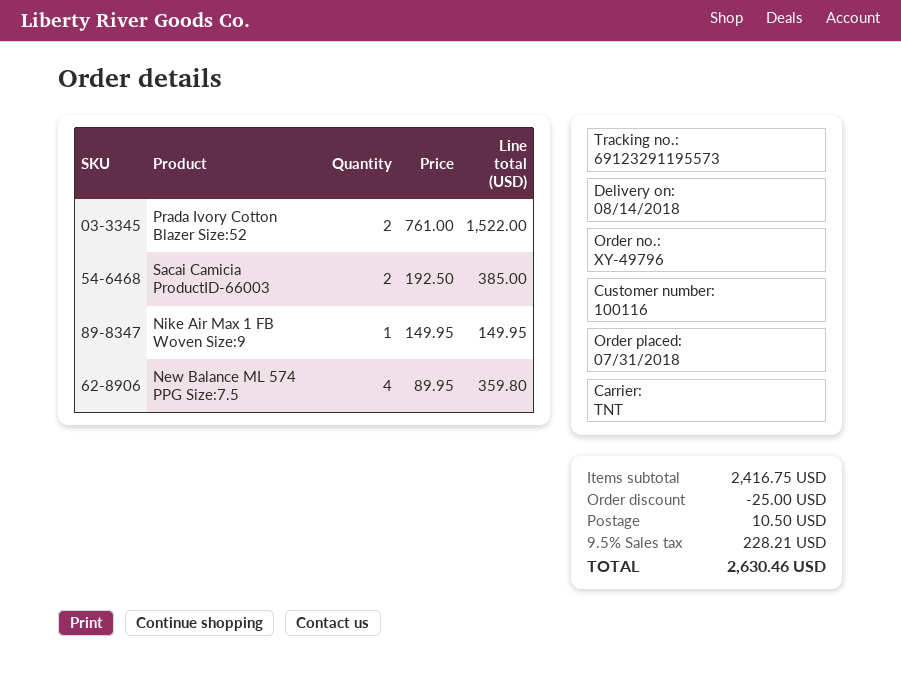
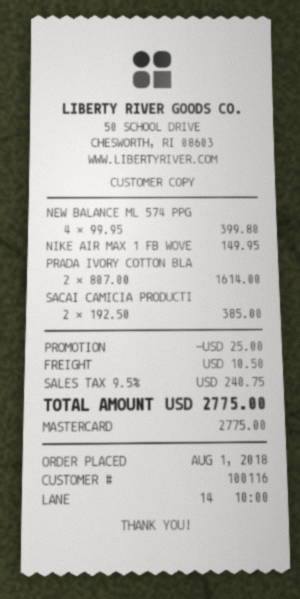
order date: 2018-07-31 -> 2018-08-01
Prada Ivory Cotton Blazer Size:52: 2 x 761.00 = 1522.00 -> 2 x 807.00 = 1614.00
New Balance ML 574 PPG Size:7.5: 4 x 89.95 = 359.80 -> 4 x 99.95 = 399.80
tax: 9.5% = 228.21 -> 9.5% = 240.75
total: 2630.46 -> 2775.00

